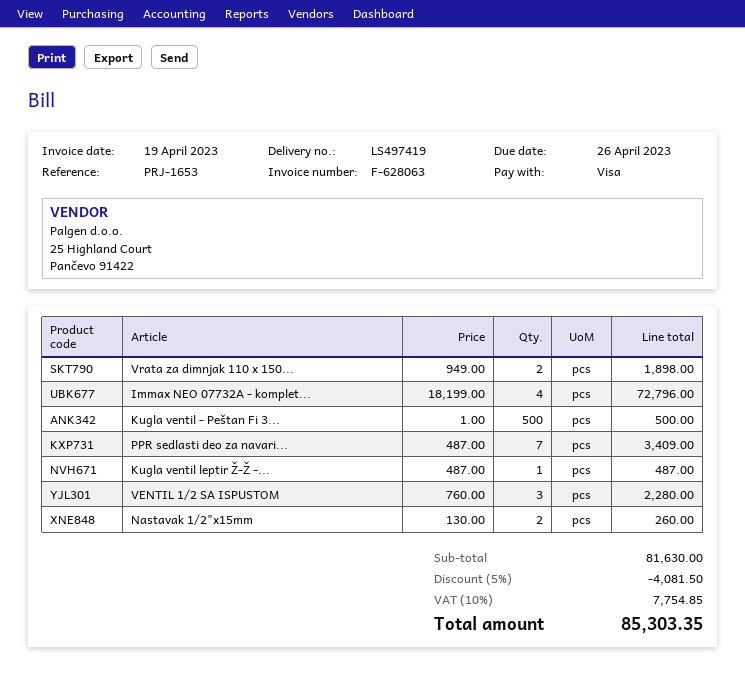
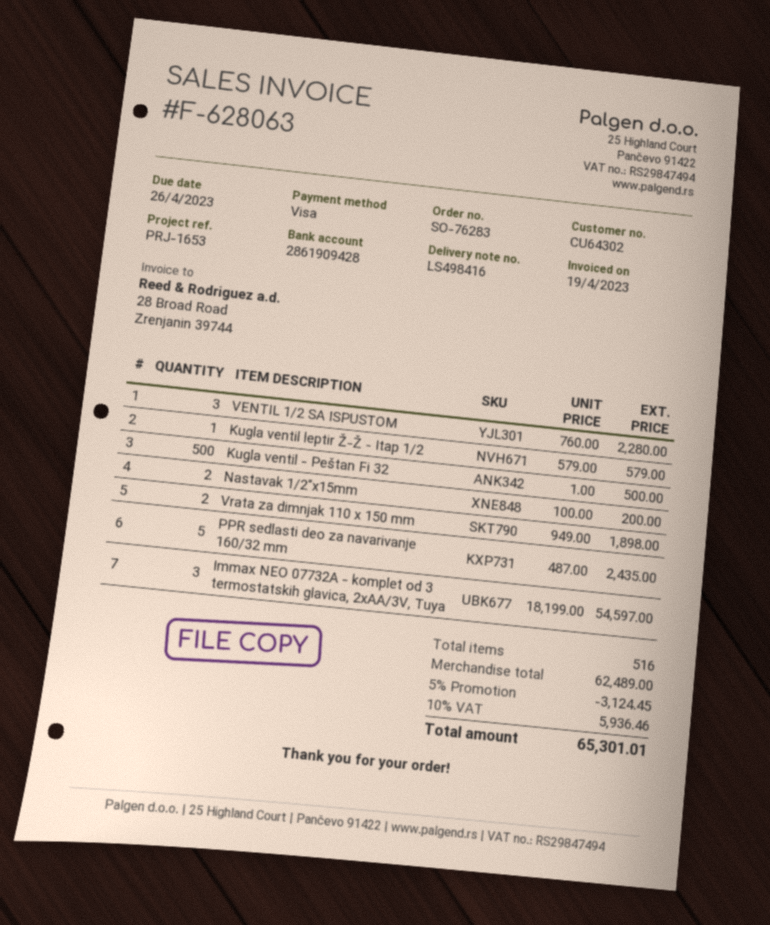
delivery note number: LS497419 -> LS498416
Immax NEO 07732A - komplet...: 4 x 18199.00 = 72796.00 -> 3 x 18199.00 = 54597.00
PPR sedlasti deo za navari...: 7 x 487.00 = 3409.00 -> 5 x 487.00 = 2435.00
Kugla ventil leptir Ž-Ž -...: 1 x 487.00 = 487.00 -> 1 x 579.00 = 579.00
Nastavak 1/2"x15mm: 2 x 130.00 = 260.00 -> 2 x 100.00 = 200.00
subtotal: 81630.00 -> 62489.00
discount: 5% = 4081.50 -> 5% = 3124.45
tax: 10% = 7754.85 -> 10% = 5936.46
total: 85303.35 -> 65301.01

